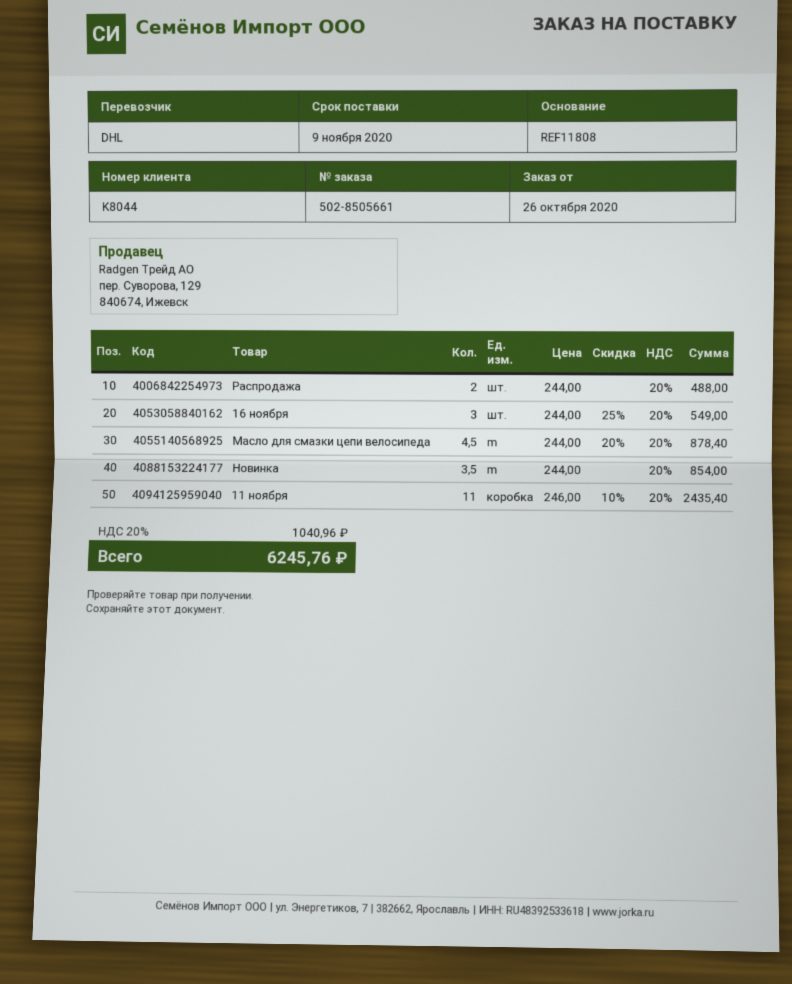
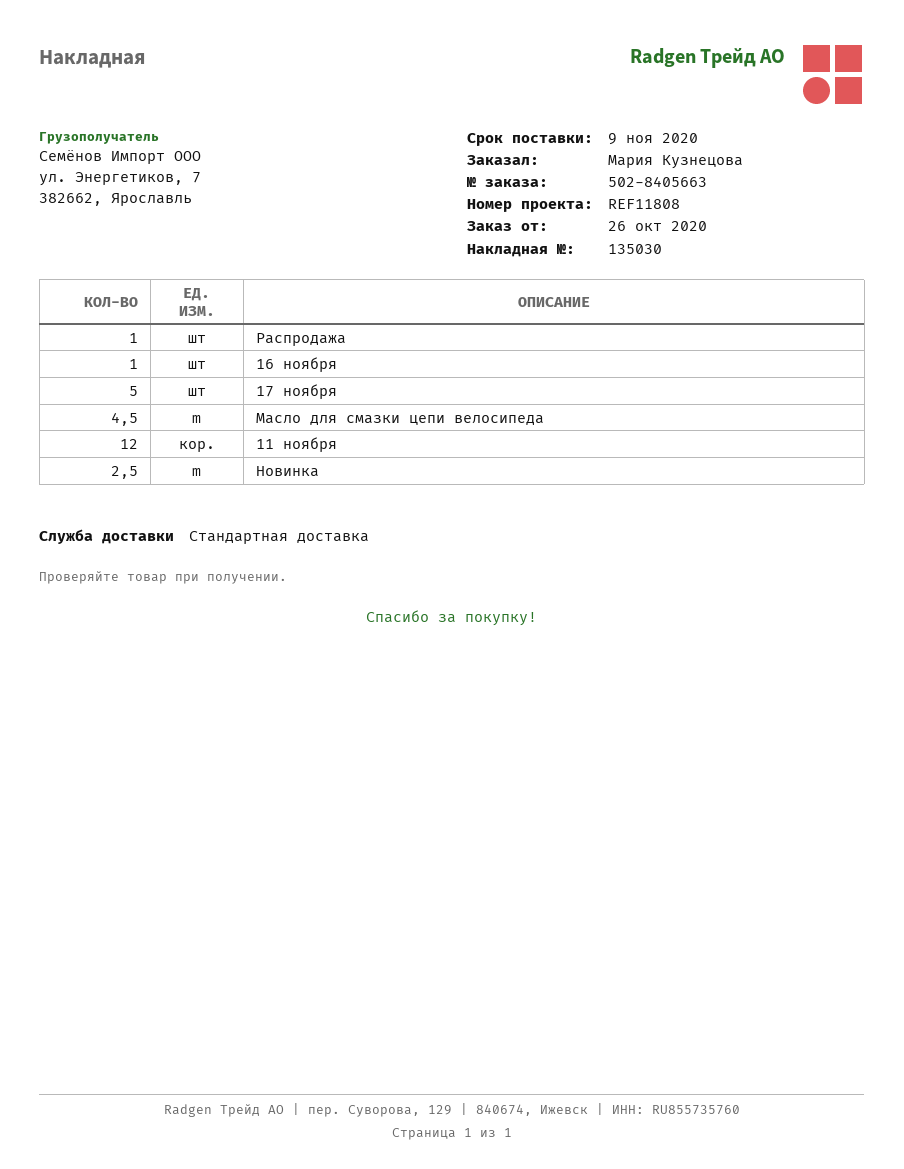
order number: 502-8505661 -> 502-8405663
shipping method: DHL -> standard
Распродажа: 2 -> 1
16 ноября: 3 -> 1
Новинка: 3.5 -> 2.5
11 ноября: 11 -> 12
17 ноября: none -> 5

